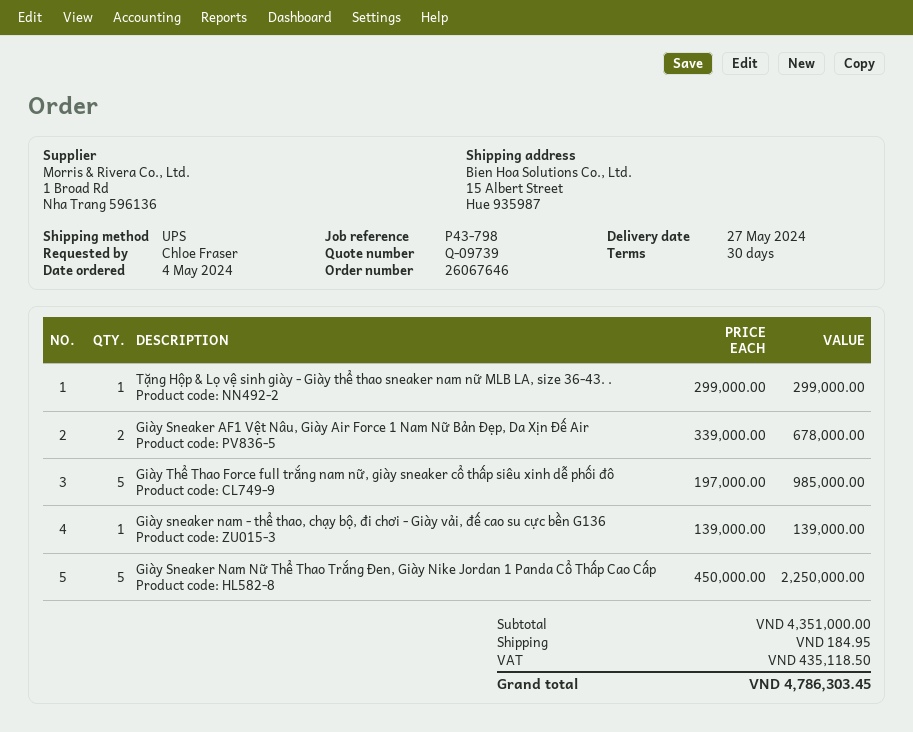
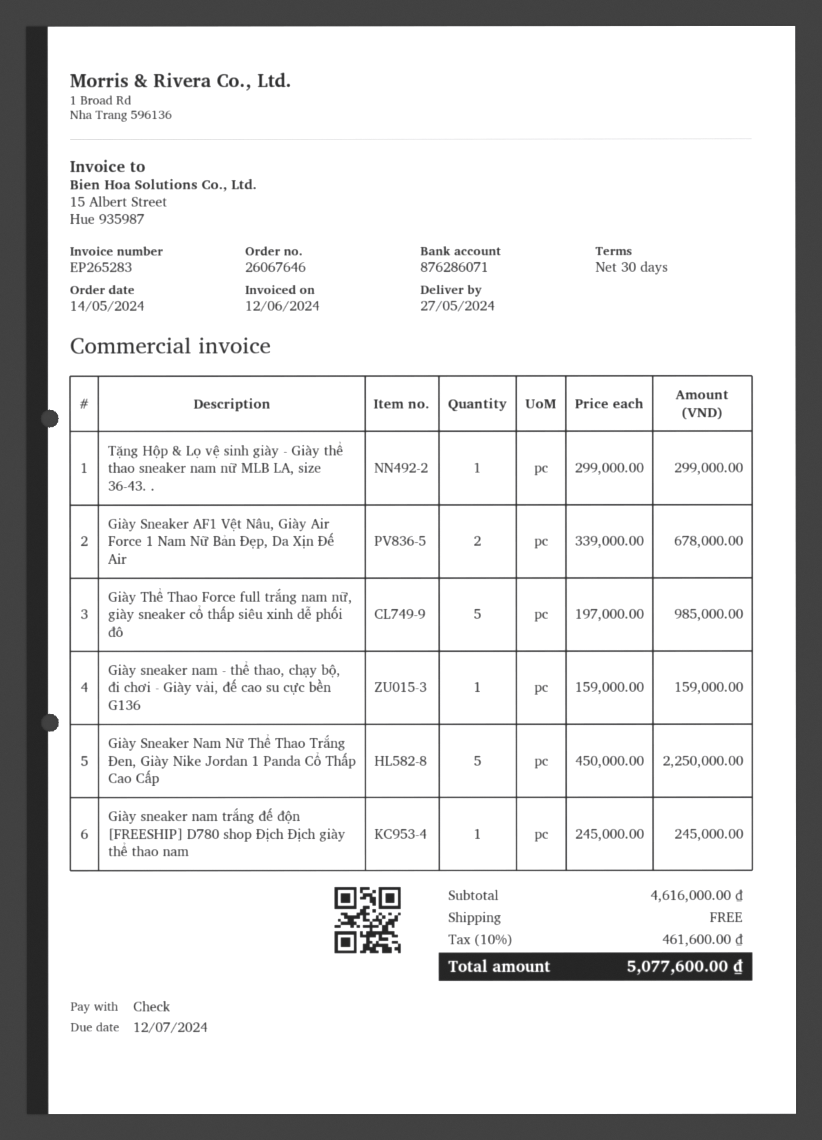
order date: 2024-05-04 -> 2024-05-14
Giày sneaker nam - thể thao, chạy bộ, đi chơi - Giày vải, đế cao su cực bền G136: 1 x 139000.00 = 139000.00 -> 1 x 159000.00 = 159000.00
Giày sneaker nam trắng đế độn [FREESHIP] D780 shop Địch Địch giày thể thao nam: none -> 1 x 245000.00 = 245000.00
subtotal: 4351000.00 -> 4616000.00
shipping: 184.95 -> 0.00
tax: 435118.50 -> 461600.00
total: 4786303.45 -> 5077600.00

